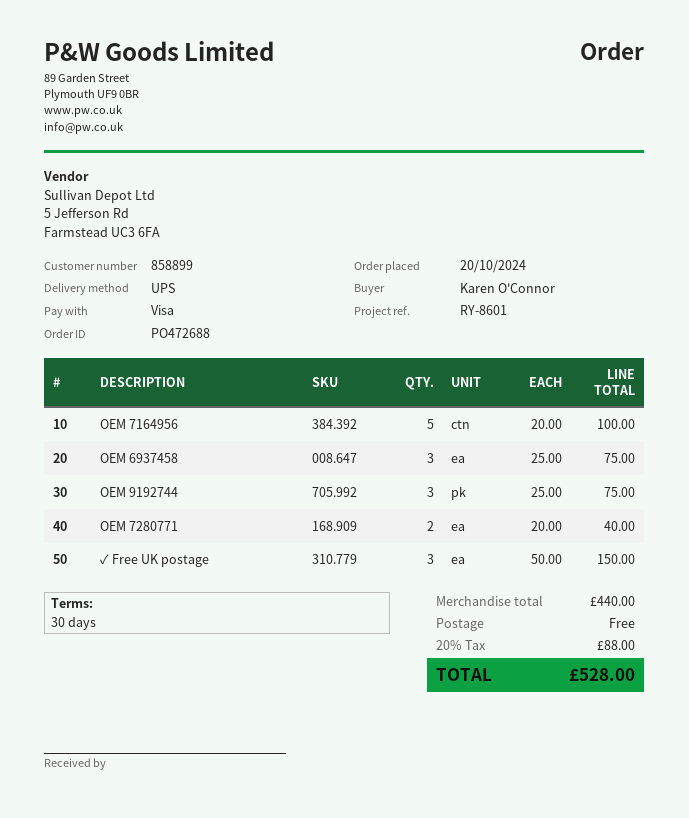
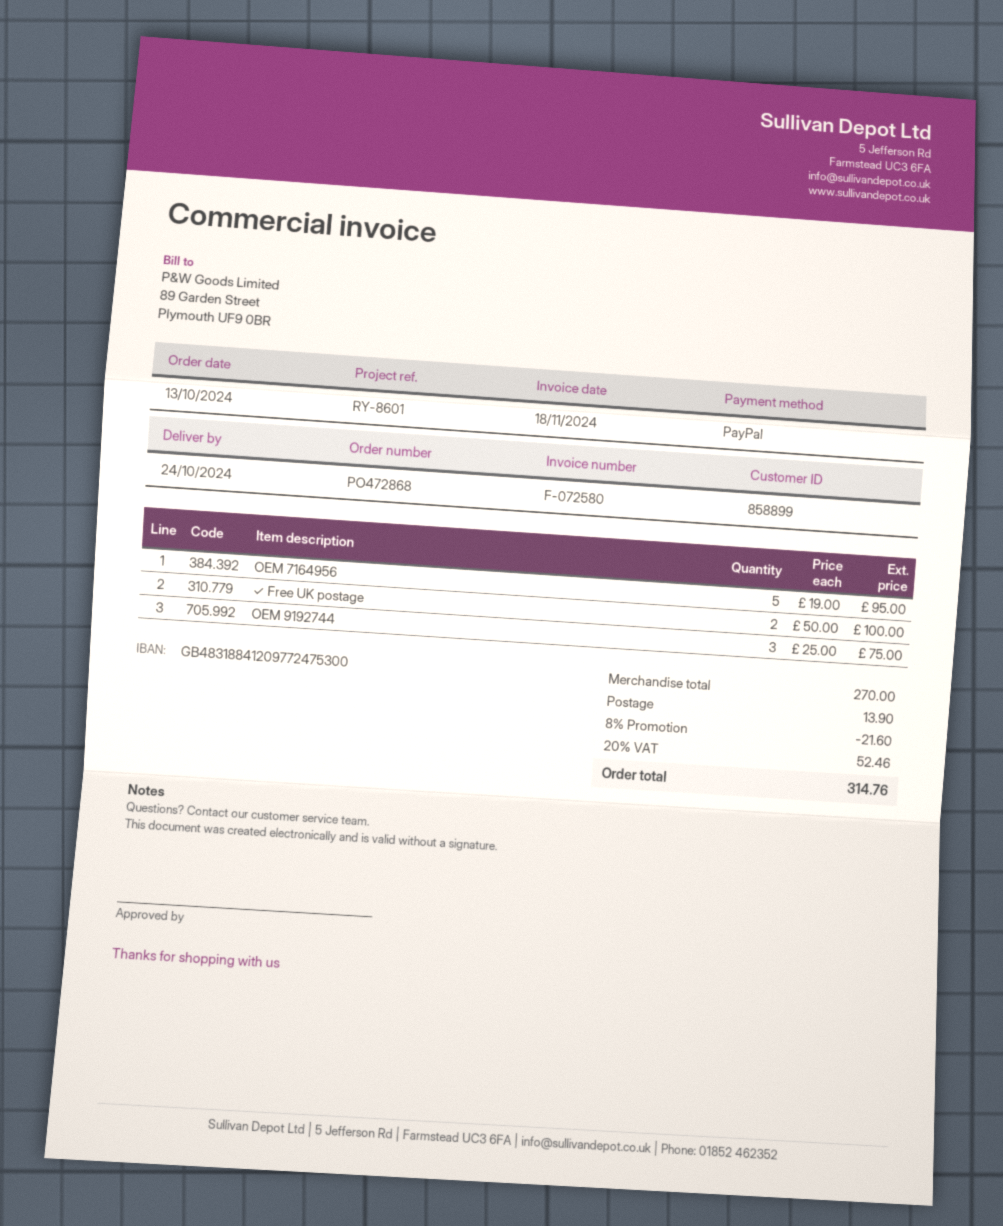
order number: PO472688 -> PO472868
order date: 2024-10-20 -> 2024-10-13
payment method: Visa -> PayPal
OEM 7164956: 5 x 20.00 = 100.00 -> 5 x 19.00 = 95.00
OEM 6937458: 3 x 25.00 = 75.00 -> none
OEM 7280771: 2 x 20.00 = 40.00 -> none
✓ Free UK postage: 3 x 50.00 = 150.00 -> 2 x 50.00 = 100.00
subtotal: 440.00 -> 270.00
discount: none -> 8% = 21.60
shipping: 0.00 -> 13.90
tax: 20% = 88.00 -> 20% = 52.46
total: 528.00 -> 314.76

